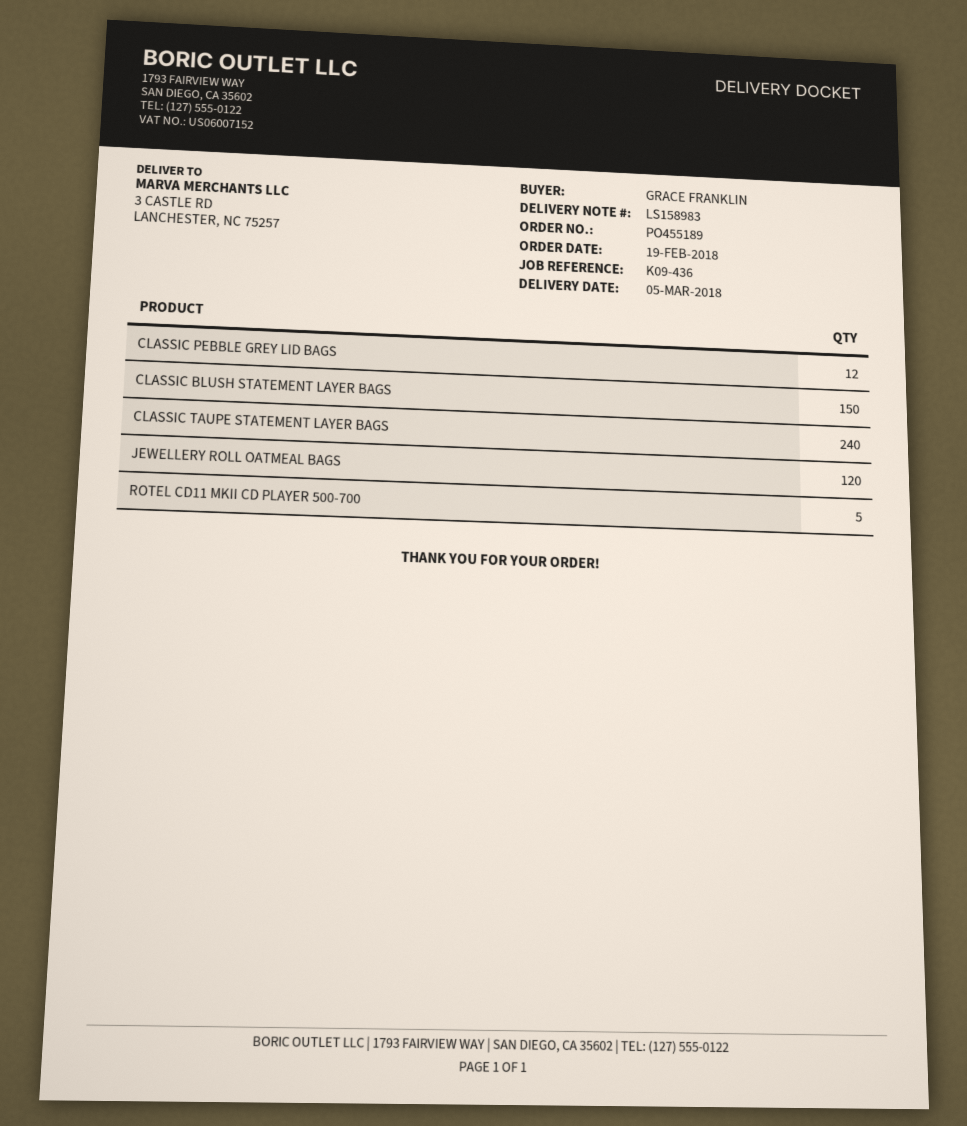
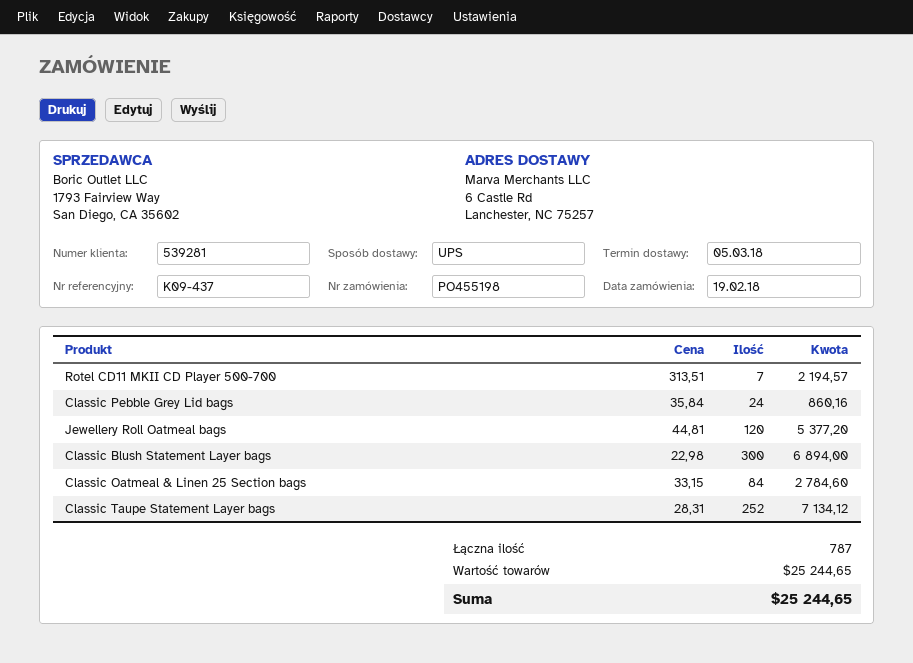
order number: PO455189 -> PO455198
reference: K09-436 -> K09-437
ship to: 3 CASTLE RD, LANCHESTER, NC 75257 -> 6 Castle Rd, Lanchester, NC 75257
CLASSIC PEBBLE GREY LID BAGS: 12 -> 24
CLASSIC BLUSH STATEMENT LAYER BAGS: 150 -> 300
CLASSIC TAUPE STATEMENT LAYER BAGS: 240 -> 252
ROTEL CD11 MKII CD PLAYER 500-700: 5 -> 7
Classic Oatmeal & Linen 25 Section bags: none -> 84

